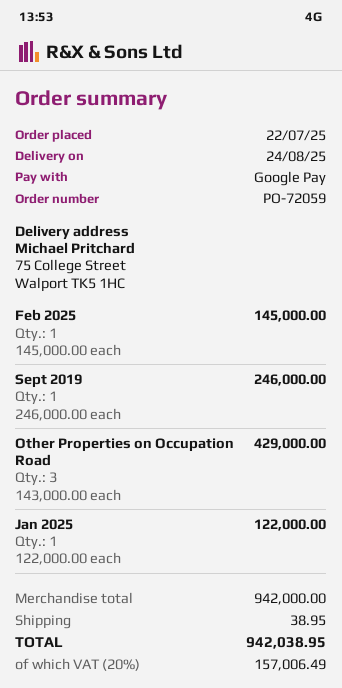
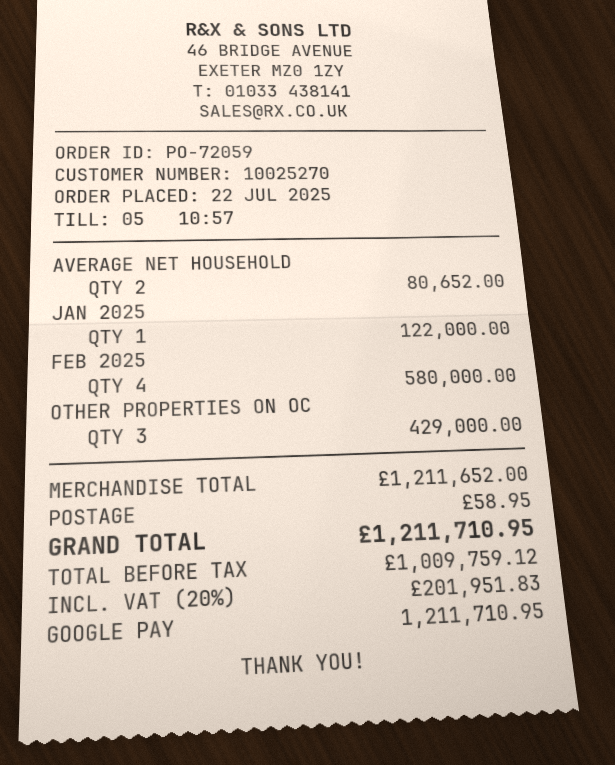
Feb 2025: 1 for 145000.00 -> 4 for 580000.00
Sept 2019: 1 for 246000.00 -> none
AVERAGE NET HOUSEHOLD: none -> 2 for 80652.00
subtotal: 942000.00 -> 1211652.00
shipping: 38.95 -> 58.95
tax: 20% = 157006.49 -> 20% = 201951.83
total: 942038.95 -> 1211710.95

